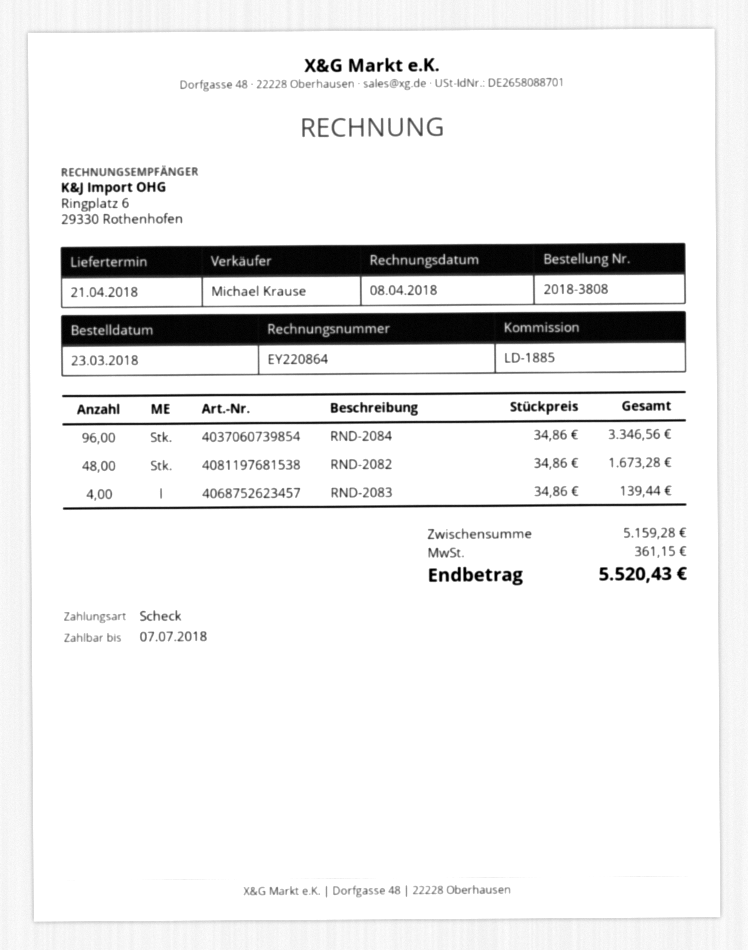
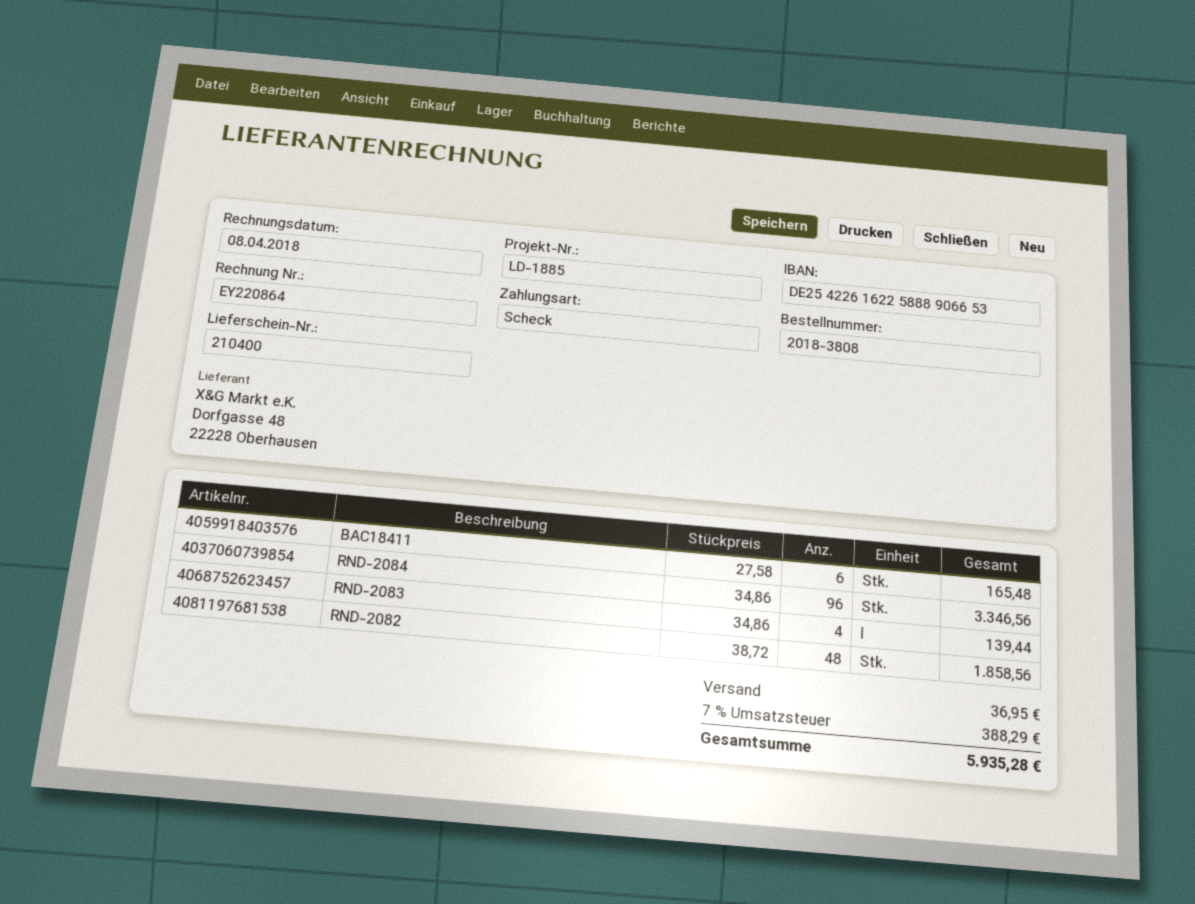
RND-2082: 48 x 34.86 = 1673.28 -> 48 x 38.72 = 1858.56
BAC18411: none -> 6 x 27.58 = 165.48
shipping: none -> 36.95
tax: 361.15 -> 388.29
total: 5520.43 -> 5935.28

